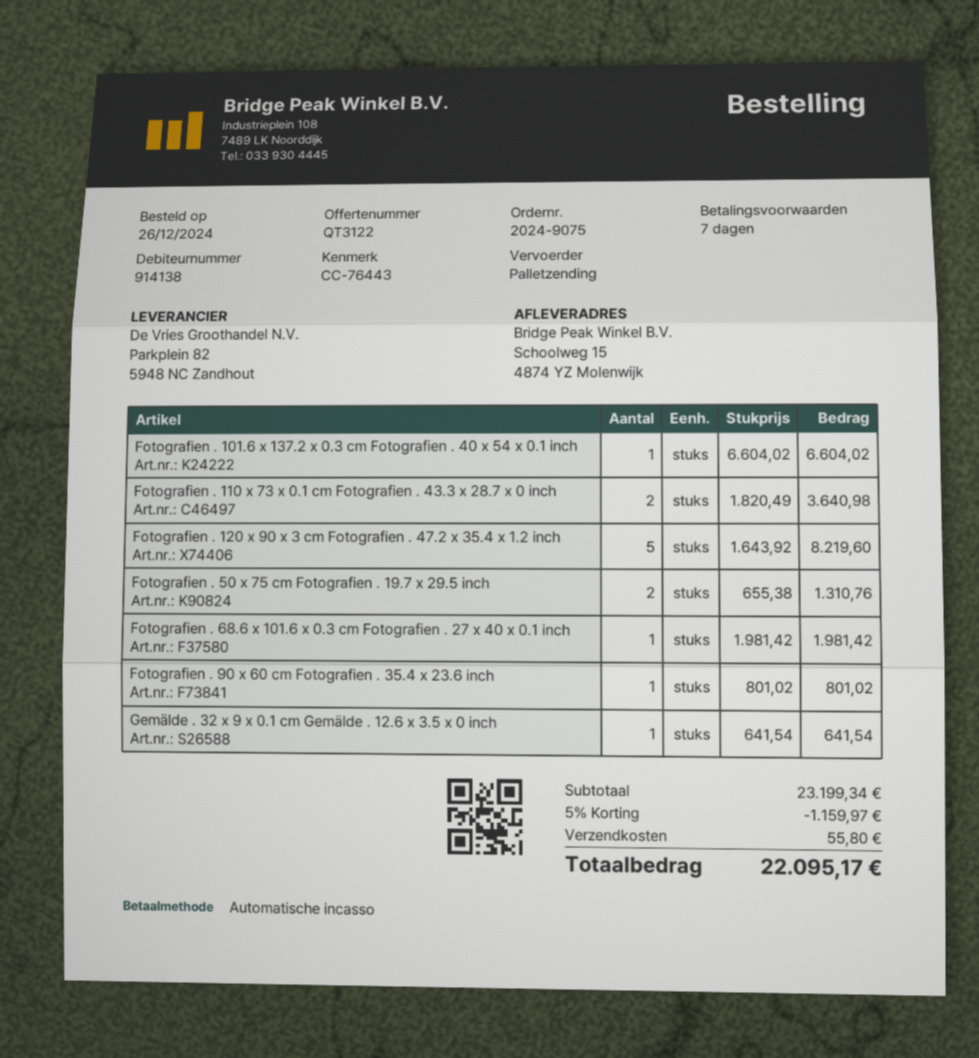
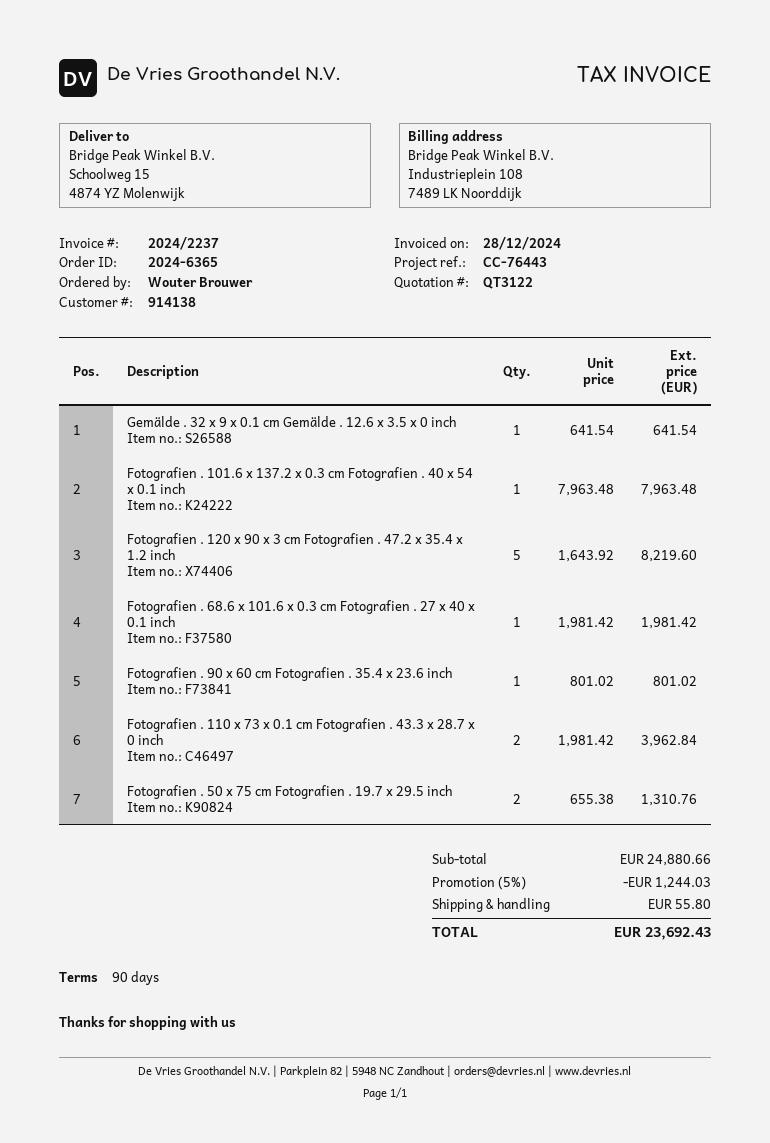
order number: 2024-9075 -> 2024-6365
payment terms: 7 days -> 90 days
Fotografien . 101.6 x 137.2 x 0.3 cm Fotografien . 40 x 54 x 0.1 inch: 1 x 6604.02 = 6604.02 -> 1 x 7963.48 = 7963.48
Fotografien . 110 x 73 x 0.1 cm Fotografien . 43.3 x 28.7 x 0 inch: 2 x 1820.49 = 3640.98 -> 2 x 1981.42 = 3962.84
subtotal: 23199.34 -> 24880.66
discount: 5% = 1159.97 -> 5% = 1244.03
total: 22095.17 -> 23692.43

